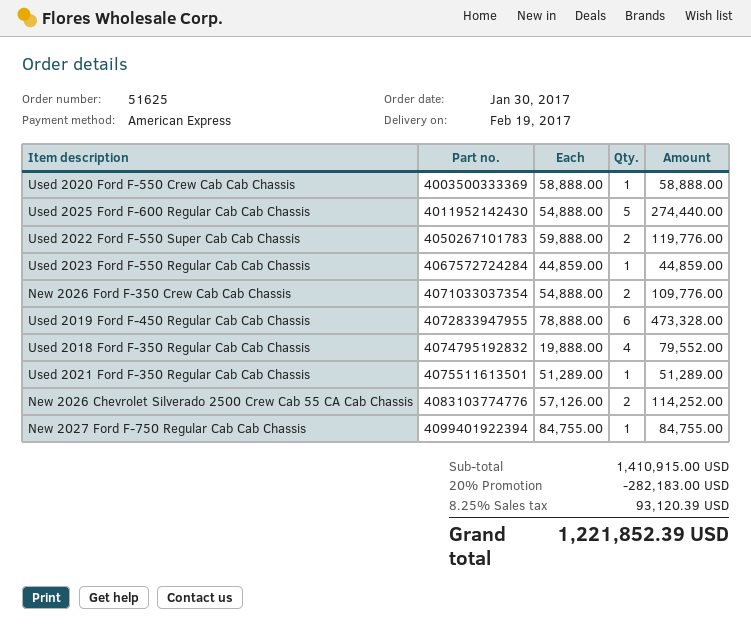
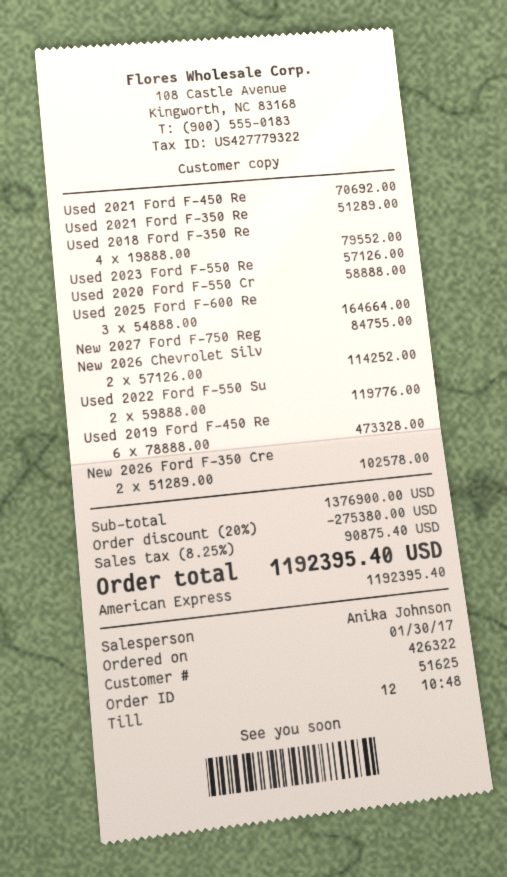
Used 2025 Ford F-600 Regular Cab Cab Chassis: 5 x 54888.00 = 274440.00 -> 3 x 54888.00 = 164664.00
Used 2023 Ford F-550 Regular Cab Cab Chassis: 1 x 44859.00 = 44859.00 -> 1 x 57126.00 = 57126.00
New 2026 Ford F-350 Crew Cab Cab Chassis: 2 x 54888.00 = 109776.00 -> 2 x 51289.00 = 102578.00
Used 2021 Ford F-450 Re: none -> 1 x 70692.00 = 70692.00
subtotal: 1410915.00 -> 1376900.00
discount: 20% = 282183.00 -> 20% = 275380.00
tax: 8.25% = 93120.39 -> 8.25% = 90875.40
total: 1221852.39 -> 1192395.40

